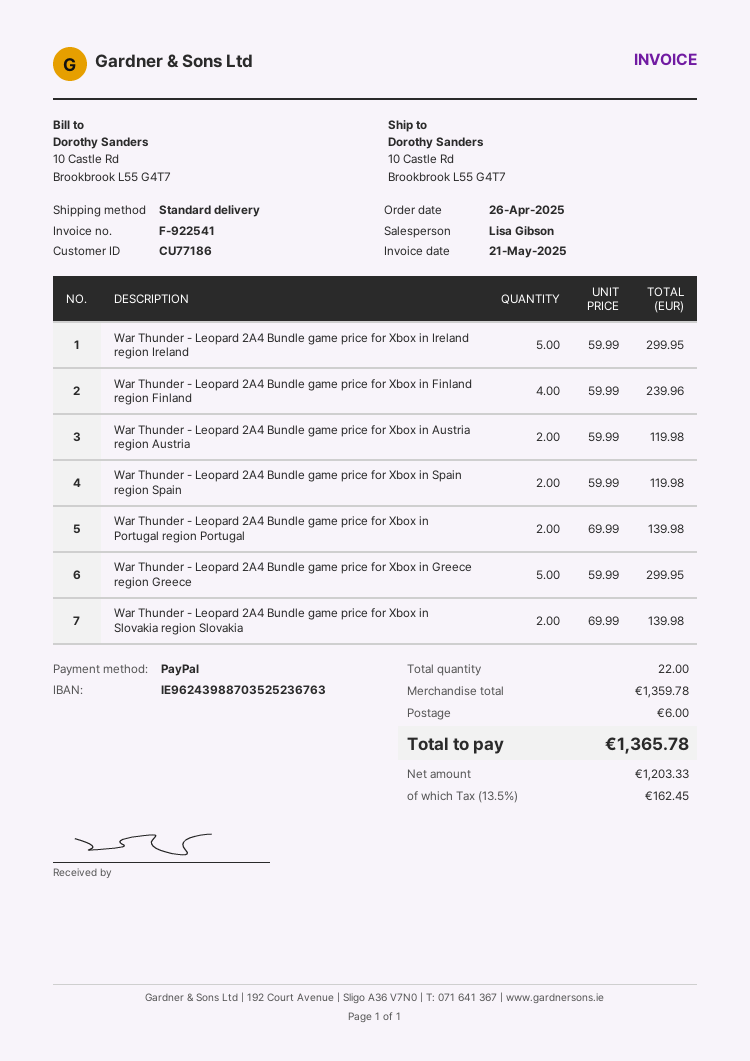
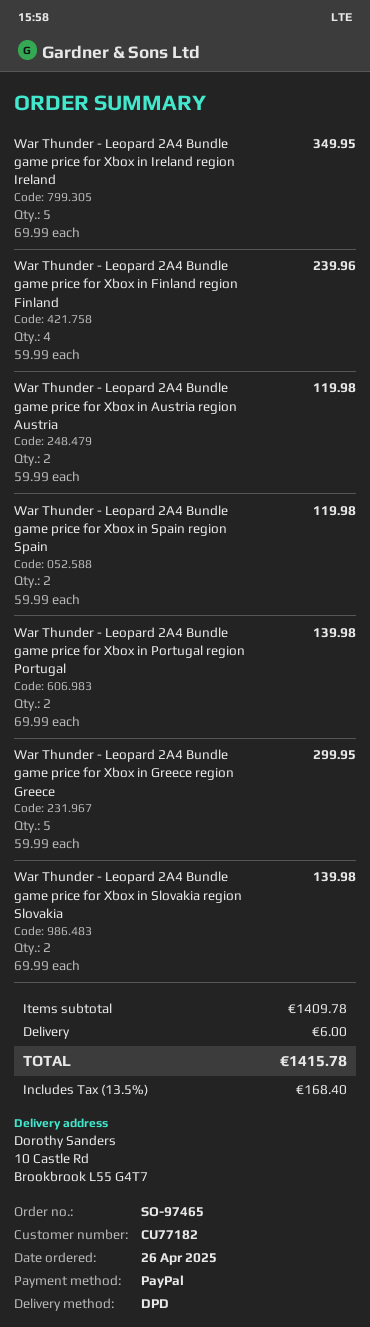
customer number: CU77186 -> CU77182
shipping method: standard -> DPD
War Thunder - Leopard 2A4 Bundle game price for Xbox in Ireland region Ireland: 5 x 59.99 = 299.95 -> 5 x 69.99 = 349.95
subtotal: 1359.78 -> 1409.78
tax: 13.5% = 162.45 -> 13.5% = 168.40
total: 1365.78 -> 1415.78

